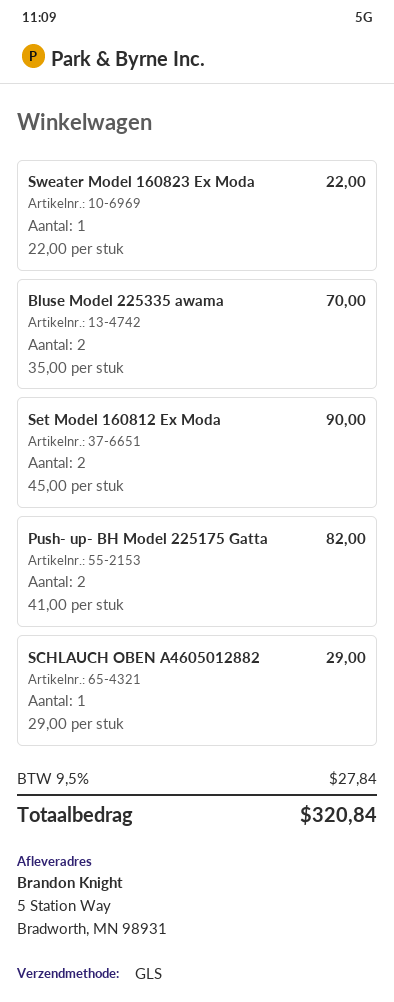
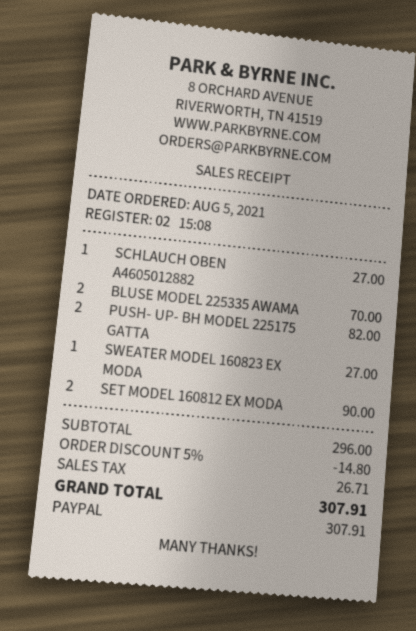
Sweater Model 160823 Ex Moda: 1 for 22.00 -> 1 for 27.00
SCHLAUCH OBEN A4605012882: 1 for 29.00 -> 1 for 27.00
discount: none -> 5% = 14.80
tax: 27.84 -> 26.71
total: 320.84 -> 307.91

